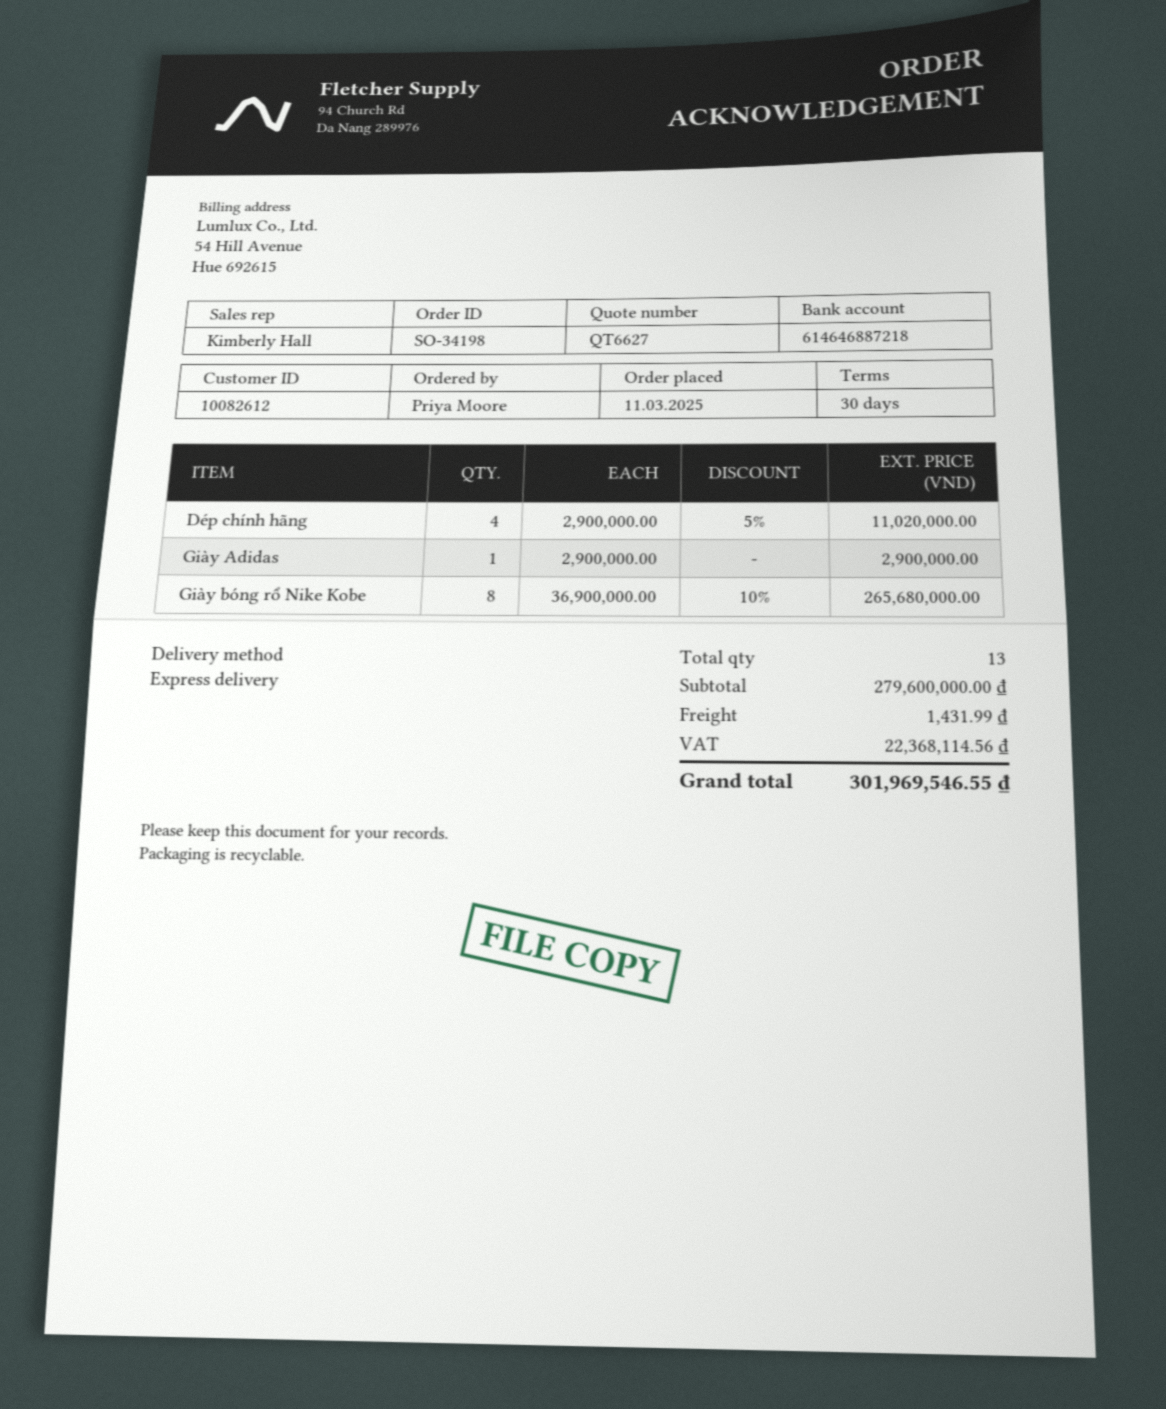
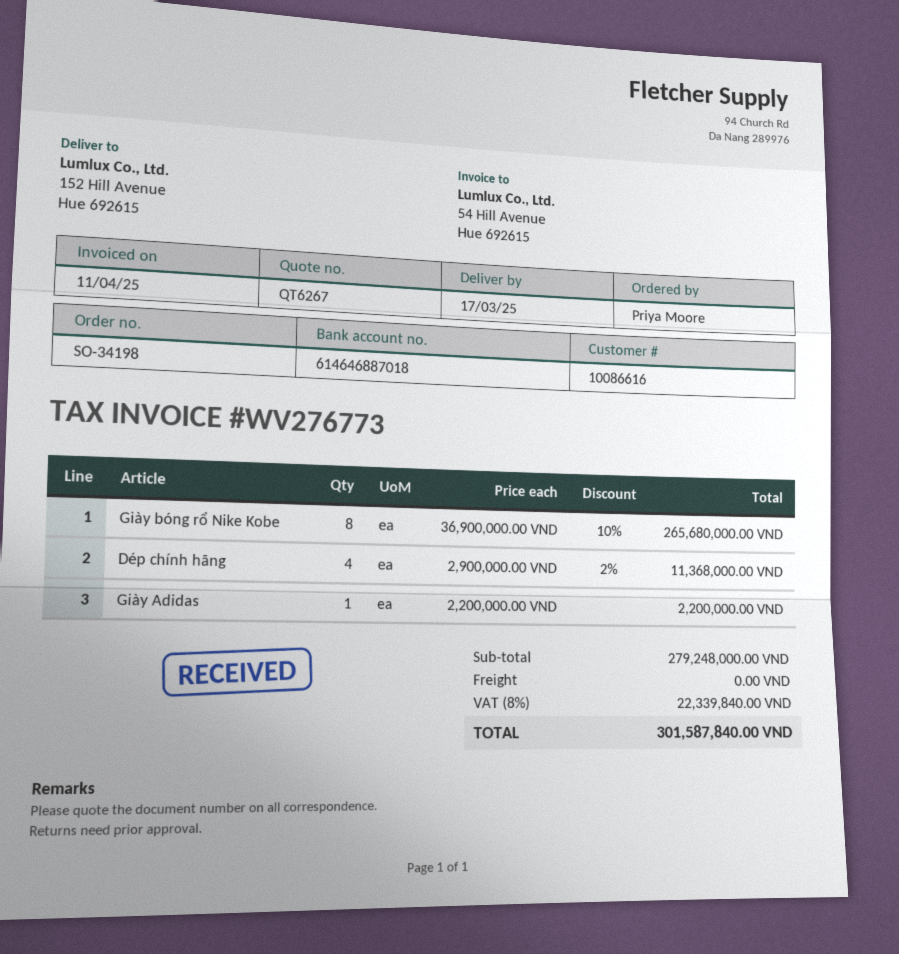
quote number: QT6627 -> QT6267
customer number: 10082612 -> 10086616
bank account: 614646887218 -> 614646887018
Dép chính hãng: 4 x 2900000.00 - 5% = 11020000.00 -> 4 x 2900000.00 - 2% = 11368000.00
Giày Adidas: 1 x 2900000.00 = 2900000.00 -> 1 x 2200000.00 = 2200000.00
subtotal: 279600000.00 -> 279248000.00
shipping: 1431.99 -> 0.00
tax: 22368114.56 -> 22339840.00
total: 301969546.55 -> 301587840.00

